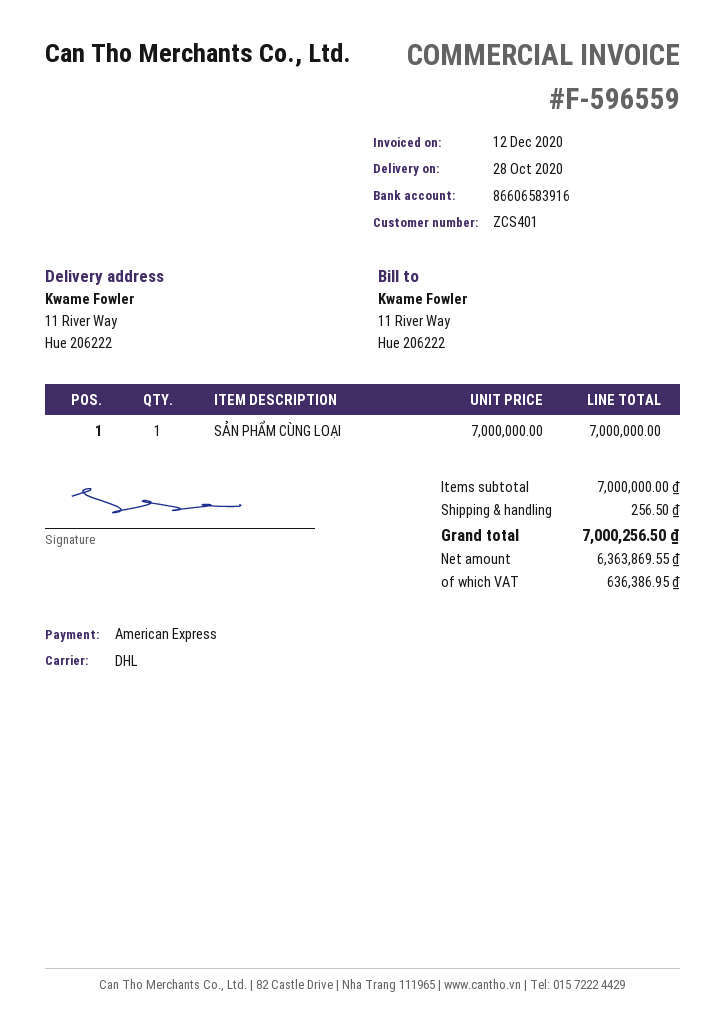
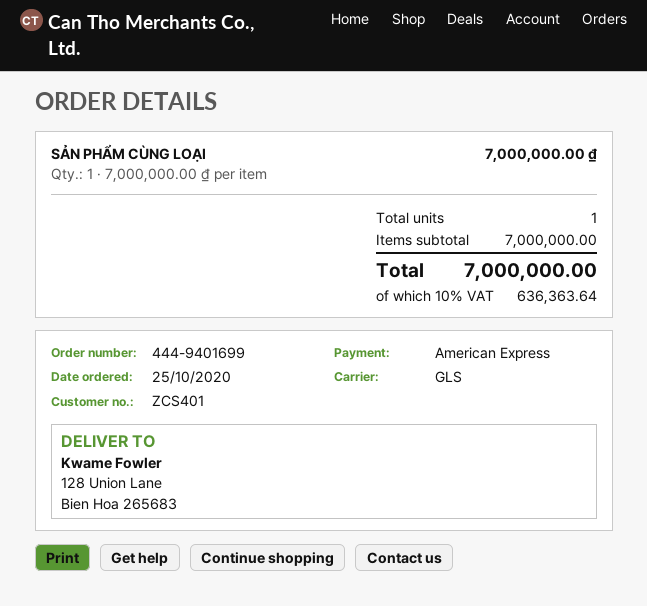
shipping method: DHL -> GLS
ship to: 11 River Way, Hue 206222 -> 128 Union Lane, Bien Hoa 265683
shipping: 256.50 -> none
tax: 636386.95 -> 636363.64
total: 7000256.50 -> 7000000.00

